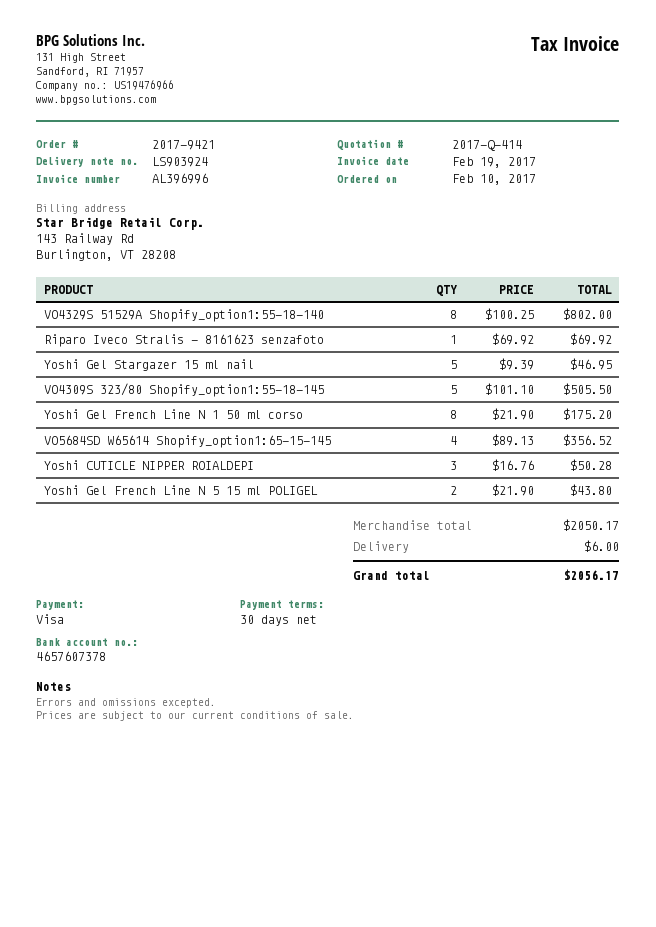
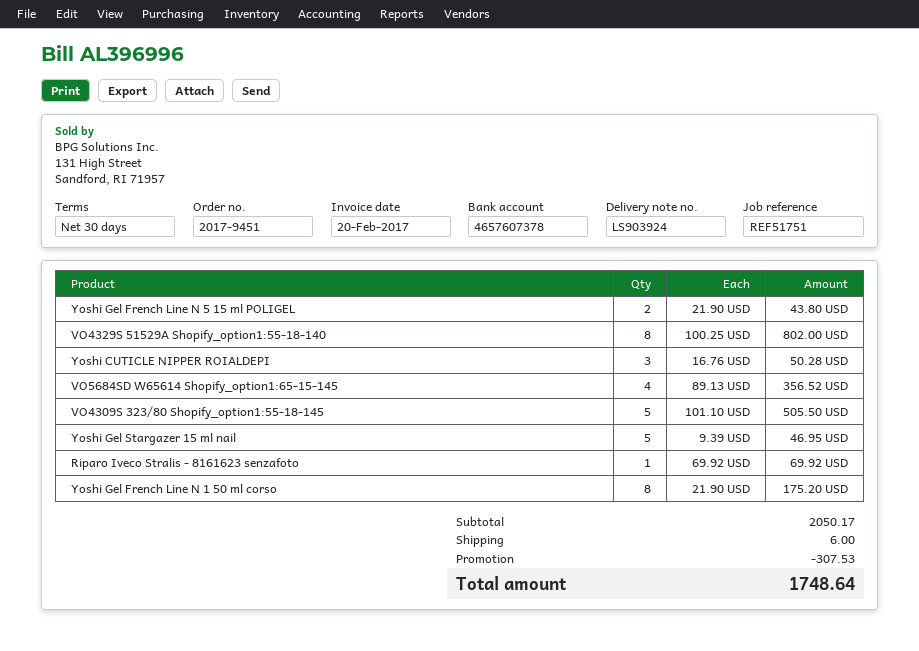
order number: 2017-9421 -> 2017-9451
invoice date: 2017-02-19 -> 2017-02-20
discount: none -> 307.53
total: 2056.17 -> 1748.64

